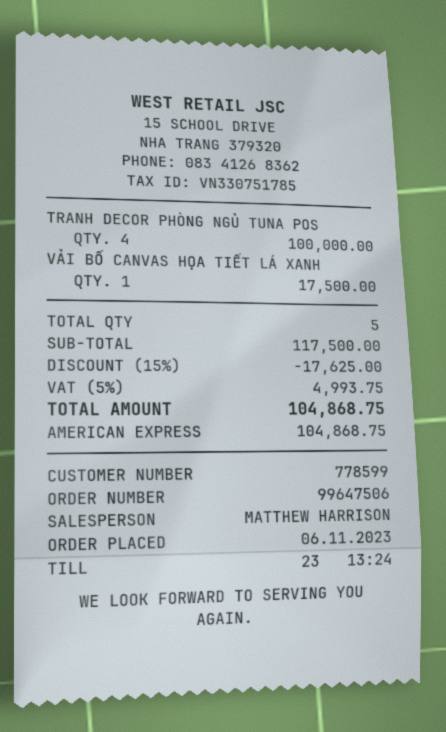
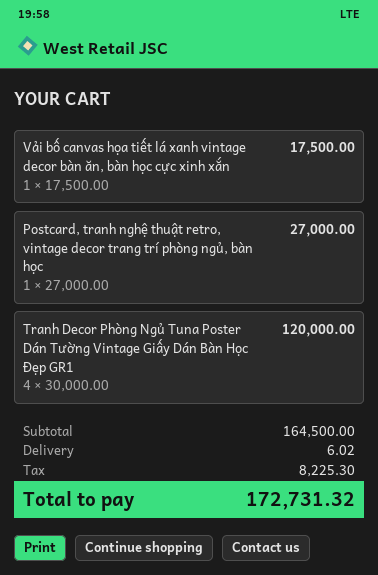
TRANH DECOR PHÒNG NGỦ TUNA POS: 4 for 100000.00 -> 4 for 120000.00
Postcard, tranh nghệ thuật retro, vintage decor trang trí phòng ngủ, bàn học: none -> 1 for 27000.00
subtotal: 117500.00 -> 164500.00
discount: 15% = 17625.00 -> none
shipping: none -> 6.02
tax: 4993.75 -> 8225.30
total: 104868.75 -> 172731.32

